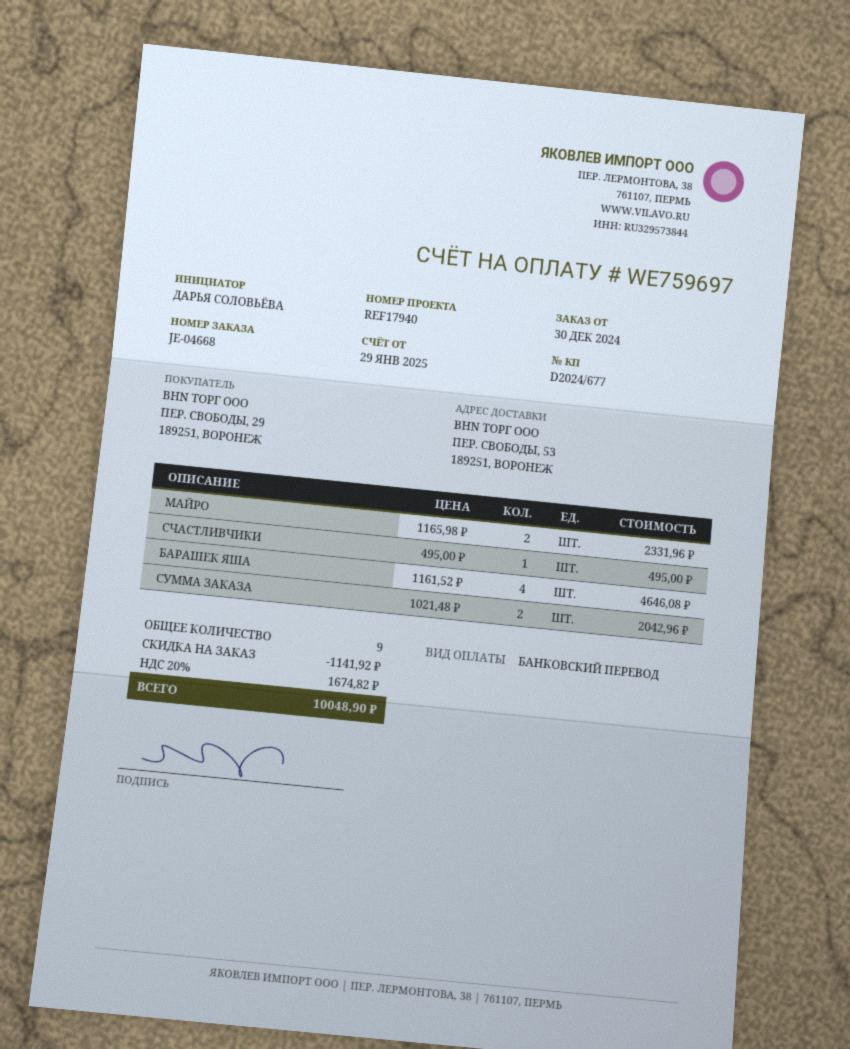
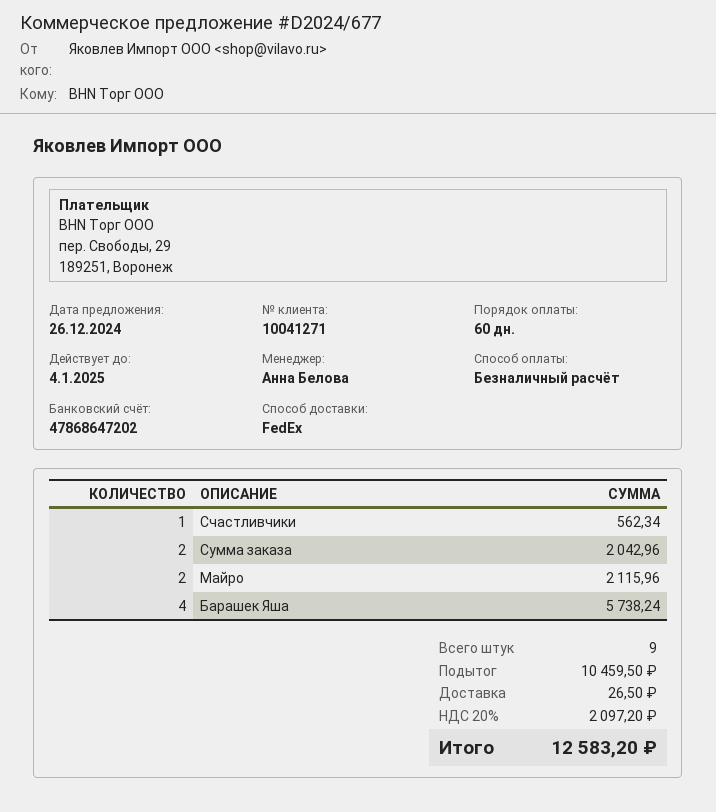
МАЙРО: 2 for 2331.96 -> 2 for 2115.96
СЧАСТЛИВЧИКИ: 1 for 495.00 -> 1 for 562.34
БАРАШЕК ЯША: 4 for 4646.08 -> 4 for 5738.24
discount: 1141.92 -> none
shipping: none -> 26.50
tax: 20% = 1674.82 -> 20% = 2097.20
total: 10048.90 -> 12583.20

